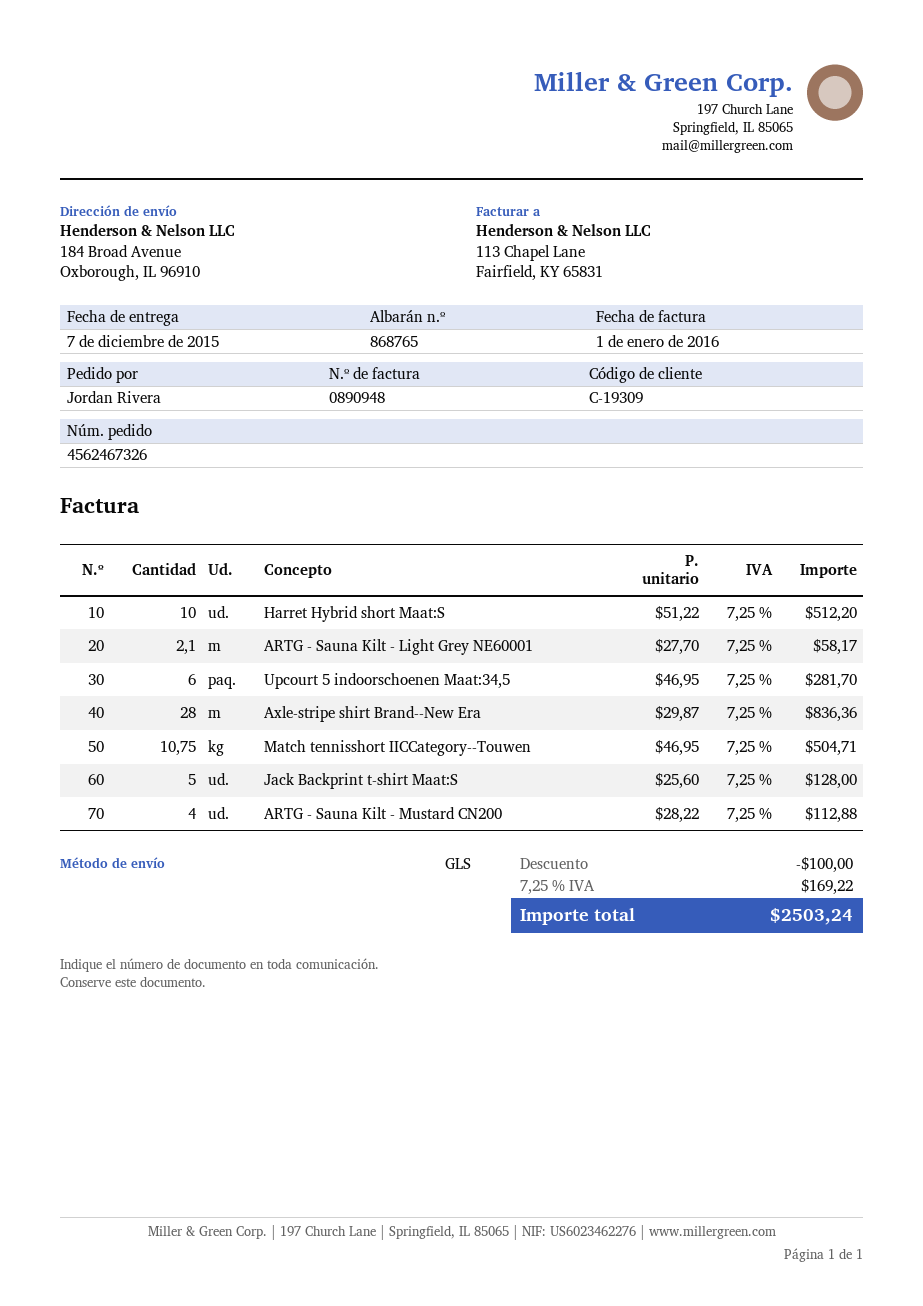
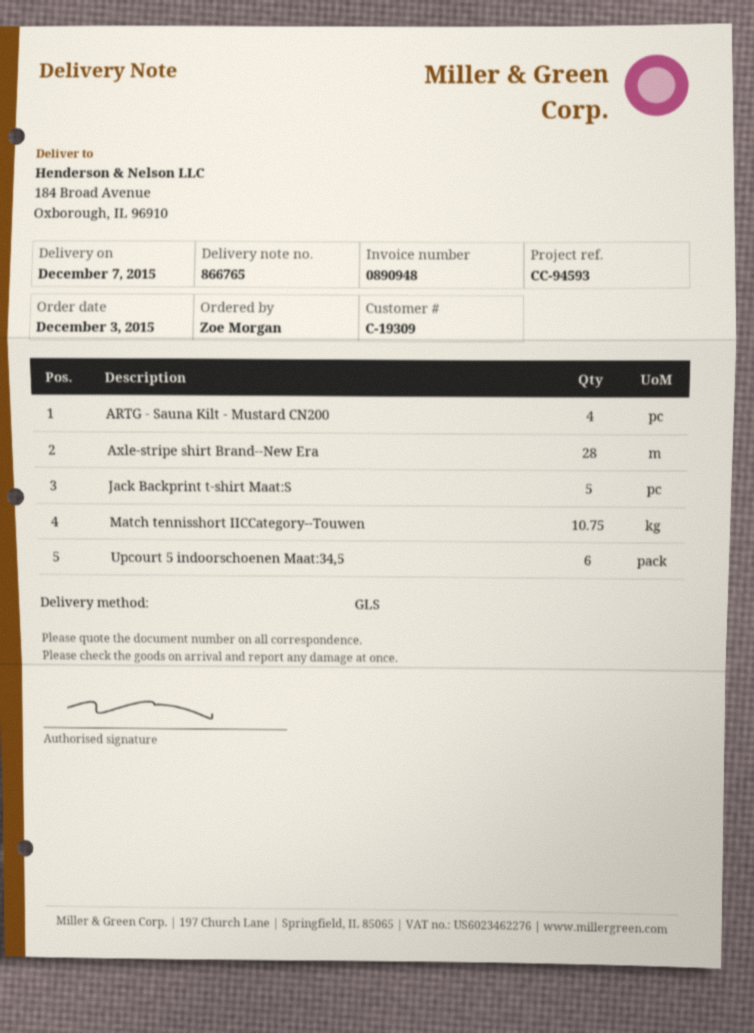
delivery note number: 868765 -> 866765
ordered by: Jordan Rivera -> Zoe Morgan
Harret Hybrid short Maat:S: 10 -> none
ARTG - Sauna Kilt - Light Grey NE60001: 2.1 -> none

